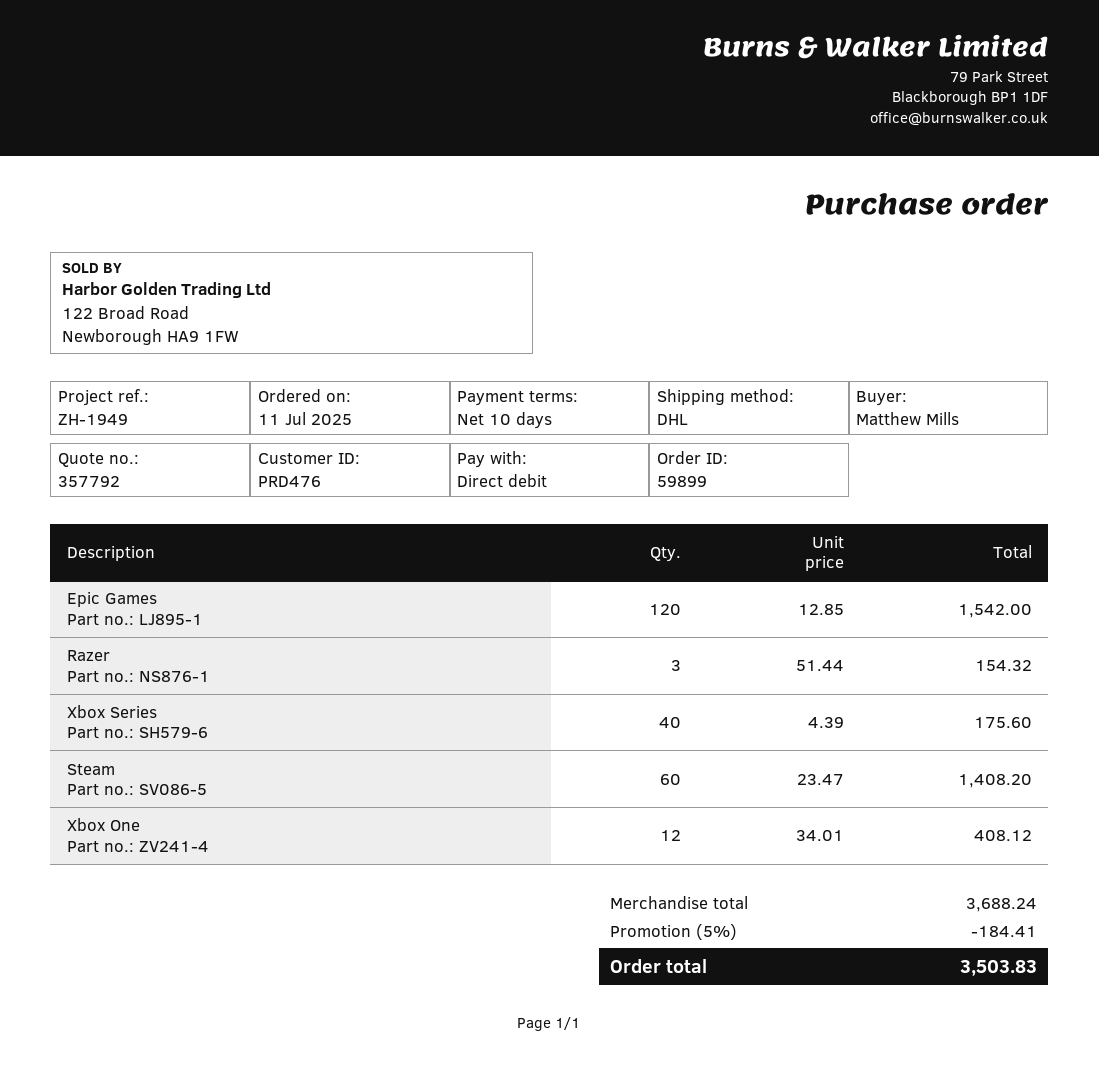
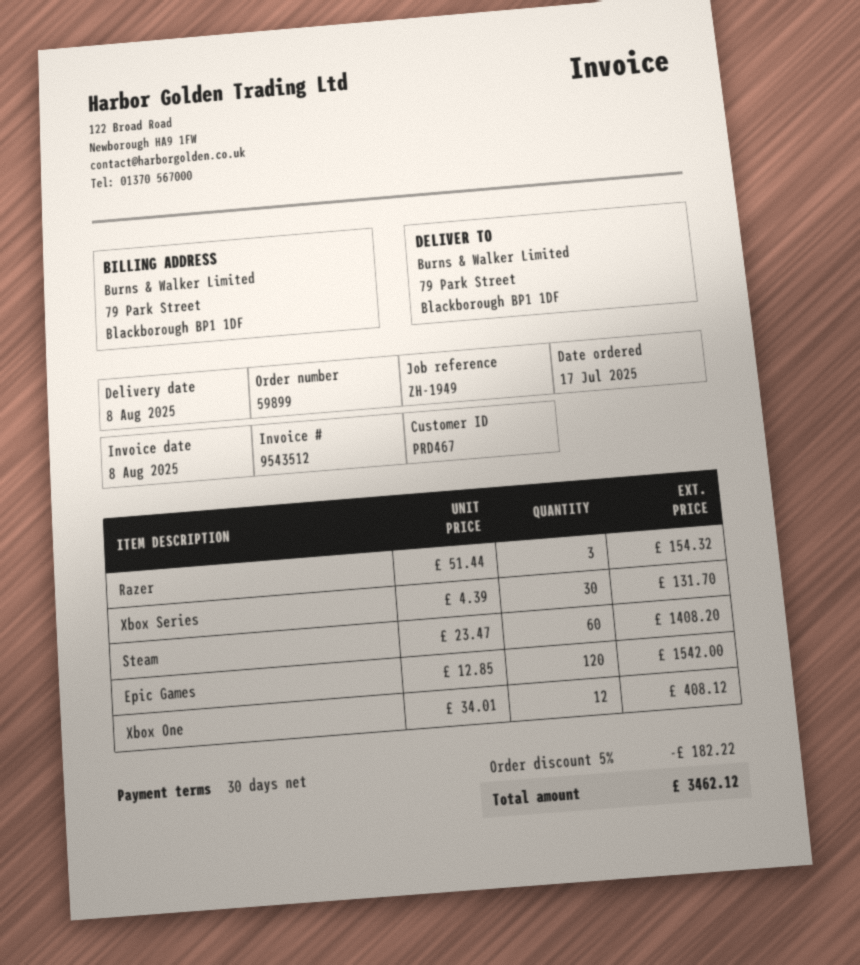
order date: 2025-07-11 -> 2025-07-17
payment terms: 10 days -> 30 days
customer number: PRD476 -> PRD467
Xbox Series: 40 x 4.39 = 175.60 -> 30 x 4.39 = 131.70
discount: 5% = 184.41 -> 5% = 182.22
total: 3503.83 -> 3462.12

